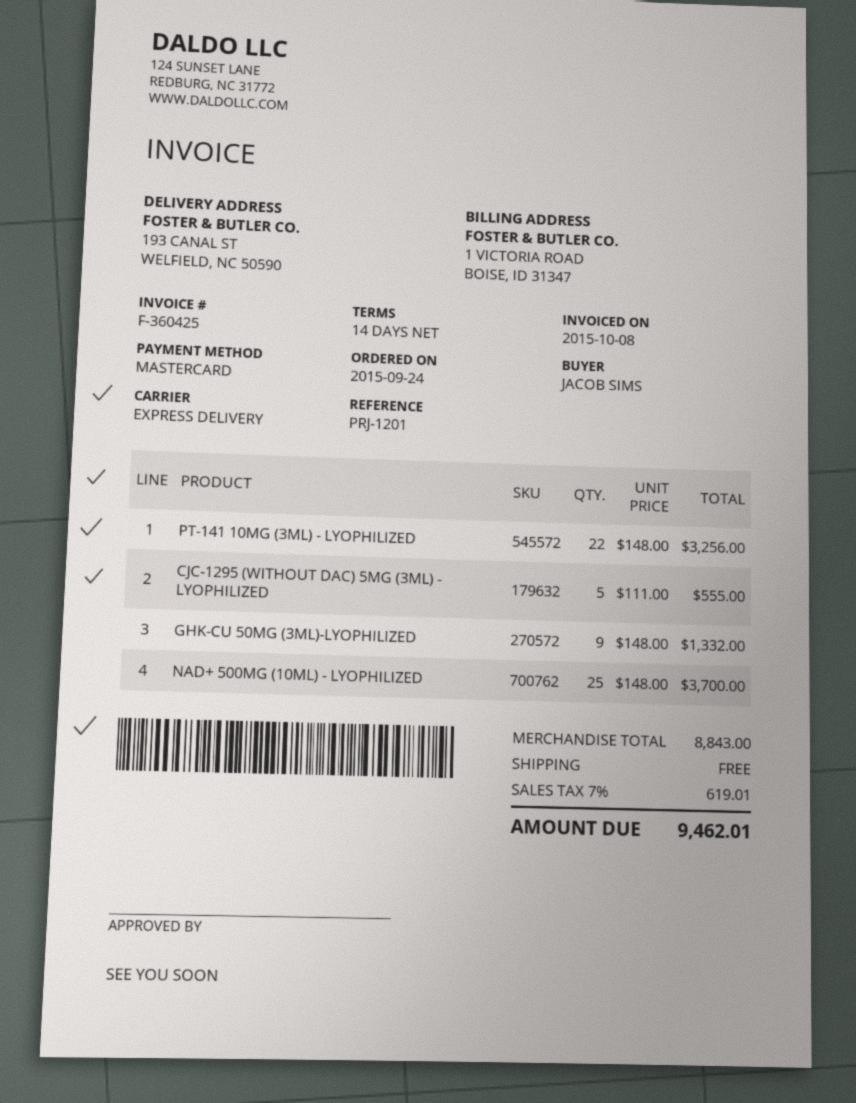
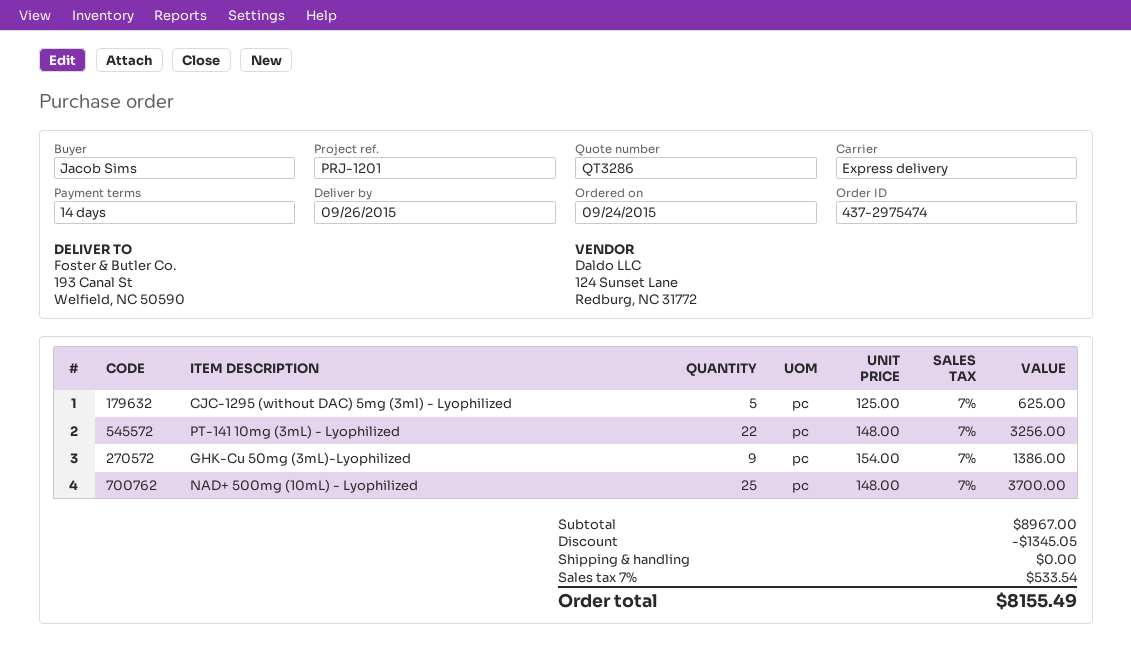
CJC-1295 (WITHOUT DAC) 5MG (3ML) - LYOPHILIZED: 5 x 111.00 = 555.00 -> 5 x 125.00 = 625.00
GHK-CU 50MG (3ML)-LYOPHILIZED: 9 x 148.00 = 1332.00 -> 9 x 154.00 = 1386.00
subtotal: 8843.00 -> 8967.00
discount: none -> 1345.05
tax: 7% = 619.01 -> 7% = 533.54
total: 9462.01 -> 8155.49

